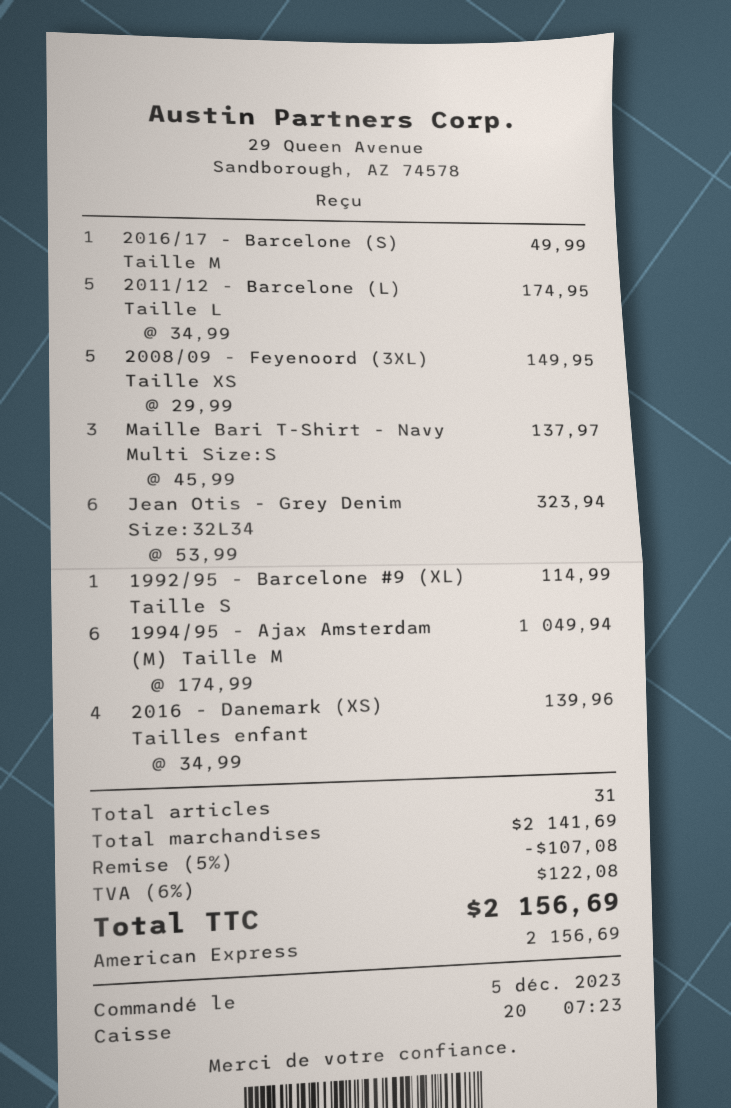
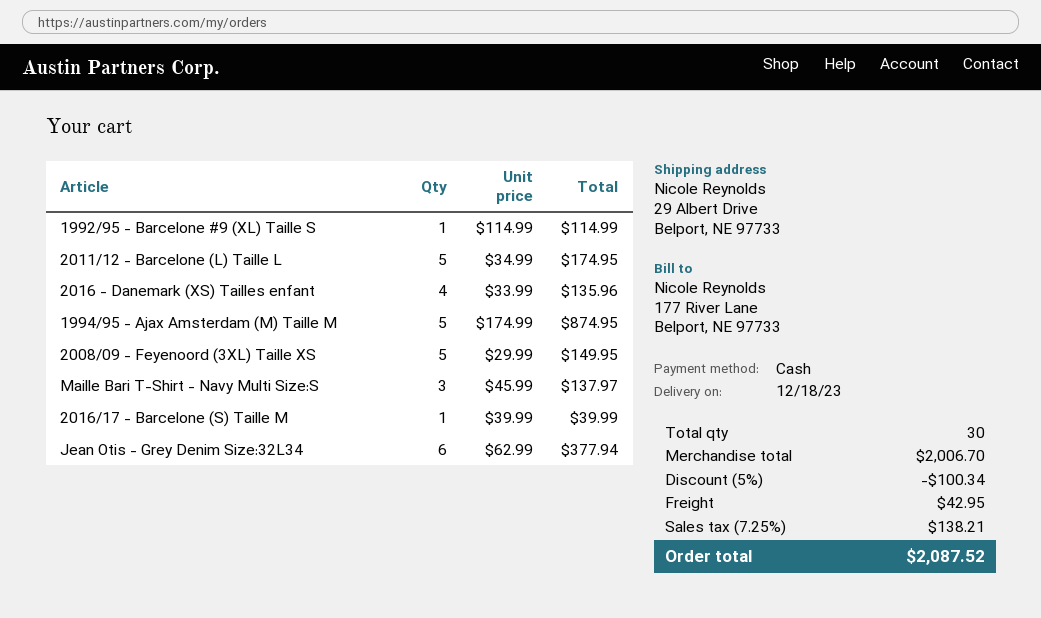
payment method: American Express -> cash
2016/17 - Barcelone (S) Taille M: 1 x 49.99 = 49.99 -> 1 x 39.99 = 39.99
Jean Otis - Grey Denim Size:32L34: 6 x 53.99 = 323.94 -> 6 x 62.99 = 377.94
1994/95 - Ajax Amsterdam (M) Taille M: 6 x 174.99 = 1049.94 -> 5 x 174.99 = 874.95
2016 - Danemark (XS) Tailles enfant: 4 x 34.99 = 139.96 -> 4 x 33.99 = 135.96
total quantity: 31 -> 30
subtotal: 2141.69 -> 2006.70
discount: 5% = 107.08 -> 5% = 100.34
shipping: none -> 42.95
tax: 6% = 122.08 -> 7.25% = 138.21
total: 2156.69 -> 2087.52

